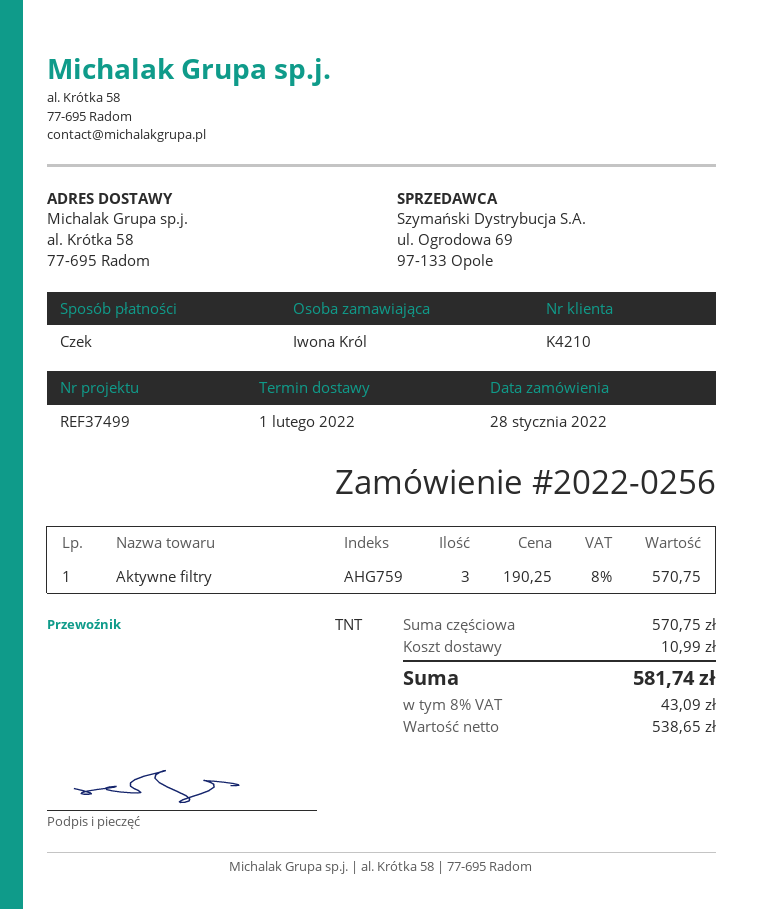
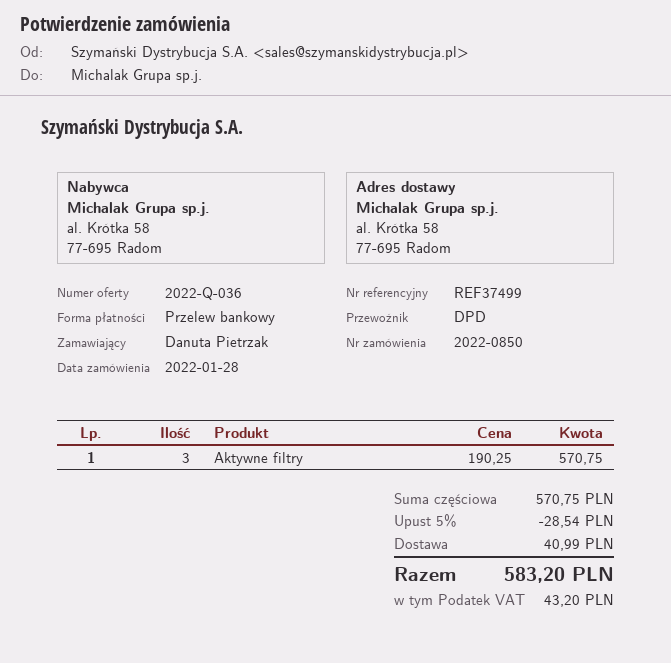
order number: 2022-0256 -> 2022-0850
ordered by: Iwona Król -> Danuta Pietrzak
payment method: cheque -> bank transfer
shipping method: TNT -> DPD
discount: none -> 5% = 28.54
shipping: 10.99 -> 40.99
tax: 43.09 -> 43.20
total: 581.74 -> 583.20

